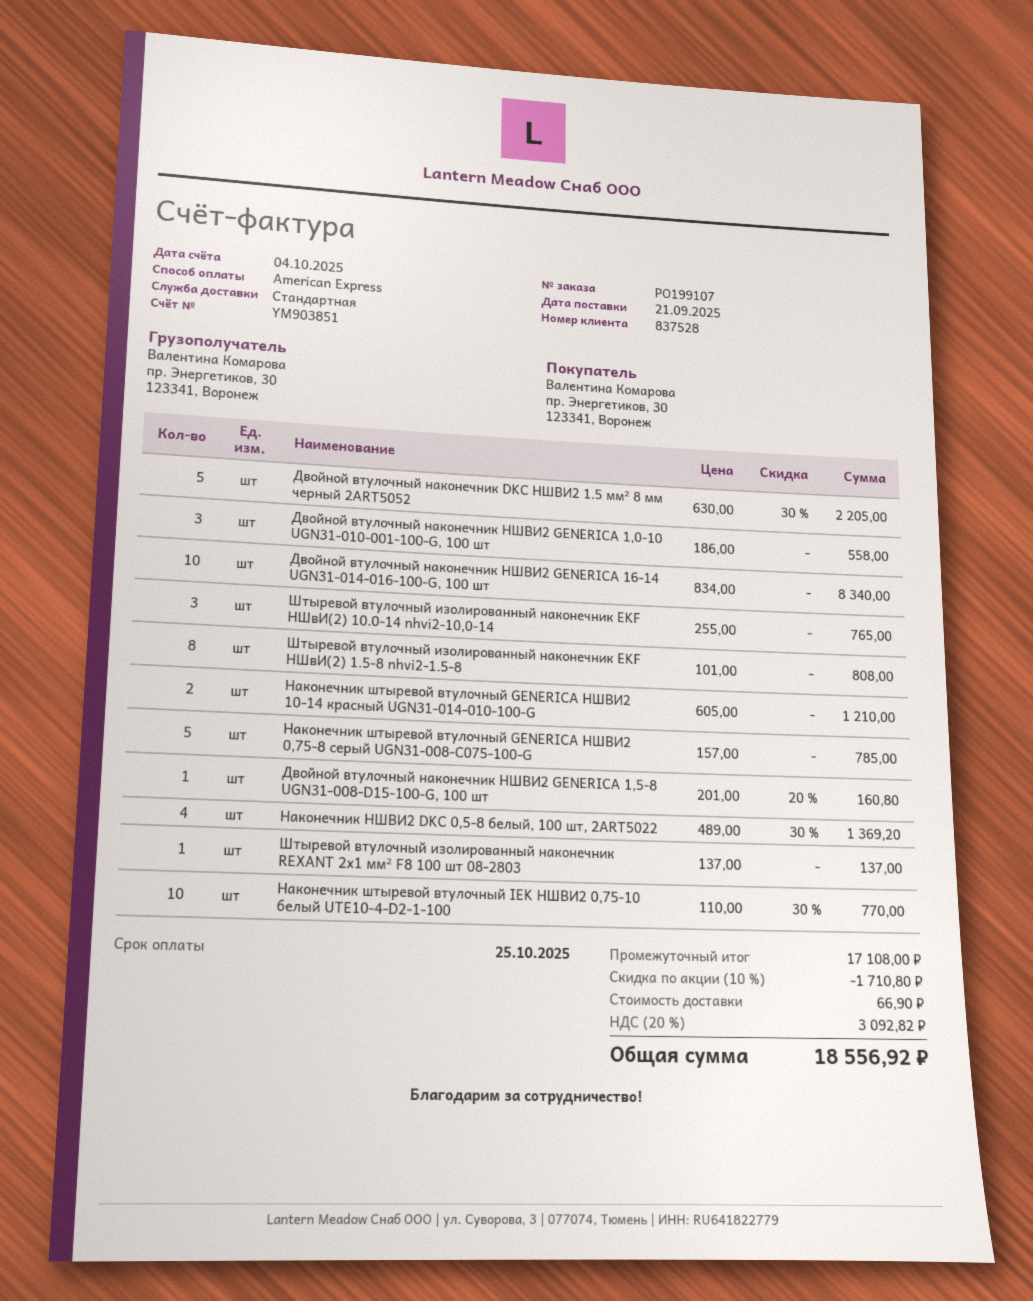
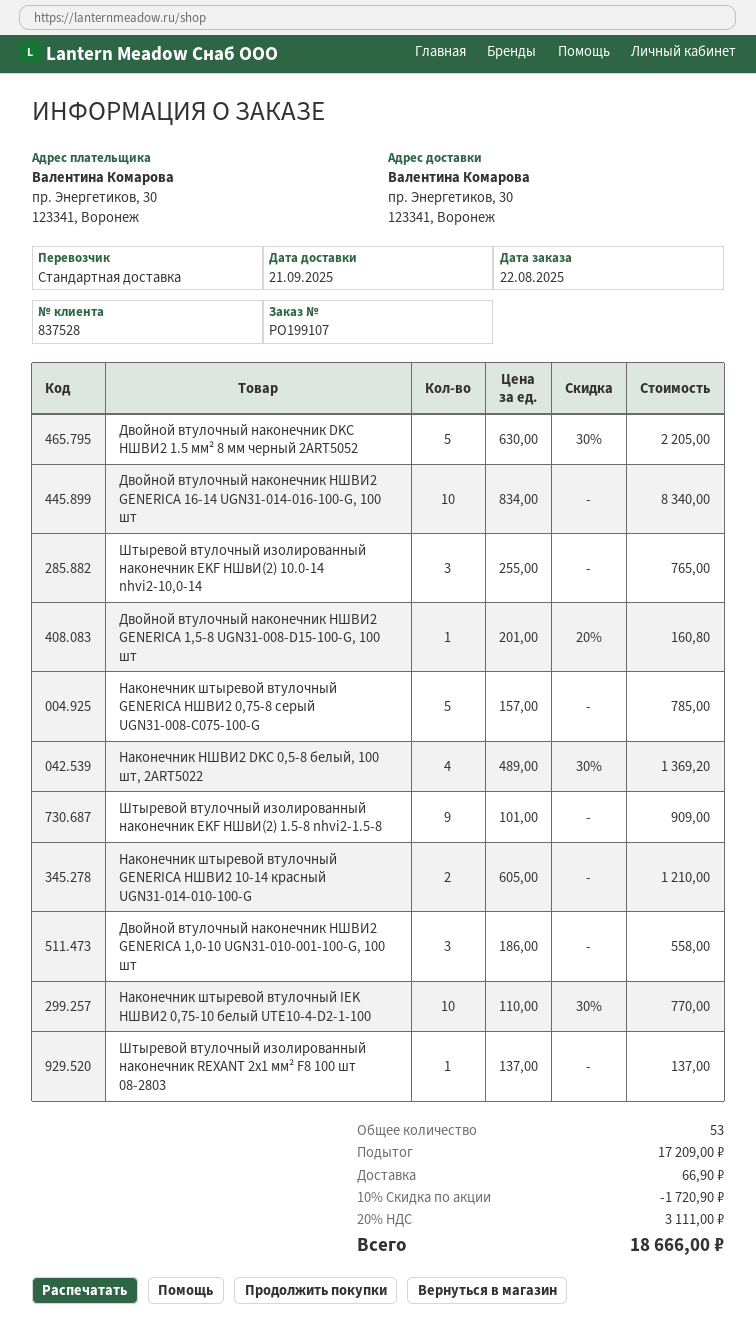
Штыревой втулочный изолированный наконечник EKF НШвИ(2) 1.5-8 nhvi2-1.5-8: 8 x 101.00 = 808.00 -> 9 x 101.00 = 909.00
subtotal: 17108.00 -> 17209.00
discount: 10% = 1710.80 -> 10% = 1720.90
tax: 20% = 3092.82 -> 20% = 3111.00
total: 18556.92 -> 18666.00

